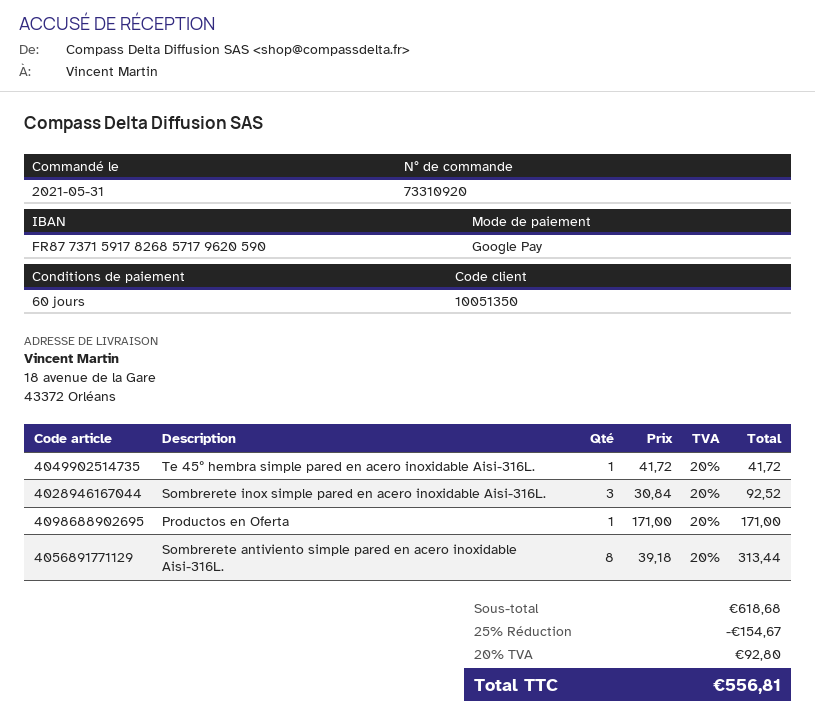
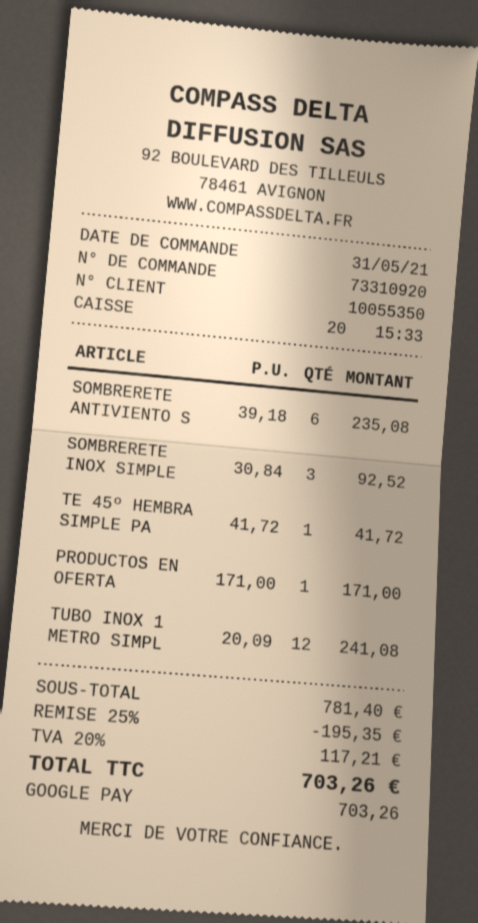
customer number: 10051350 -> 10055350
Sombrerete antiviento simple pared en acero inoxidable Aisi-316L.: 8 x 39.18 = 313.44 -> 6 x 39.18 = 235.08
TUBO INOX 1 METRO SIMPL: none -> 12 x 20.09 = 241.08
subtotal: 618.68 -> 781.40
discount: 25% = 154.67 -> 25% = 195.35
tax: 20% = 92.80 -> 20% = 117.21
total: 556.81 -> 703.26

